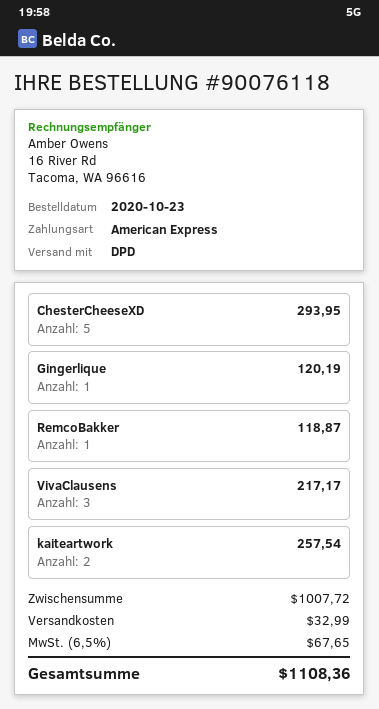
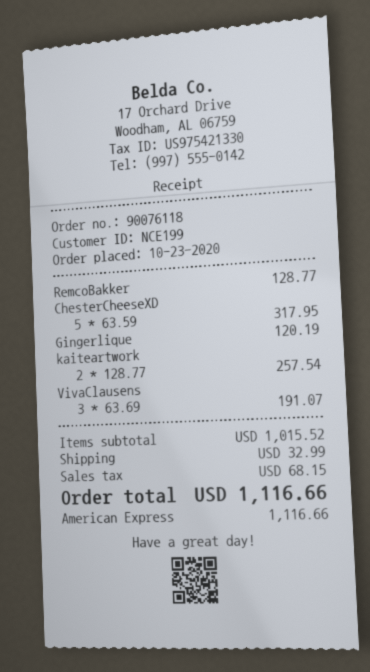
ChesterCheeseXD: 5 for 293.95 -> 5 for 317.95
RemcoBakker: 1 for 118.87 -> 1 for 128.77
VivaClausens: 3 for 217.17 -> 3 for 191.07
subtotal: 1007.72 -> 1015.52
tax: 67.65 -> 68.15
total: 1108.36 -> 1116.66

